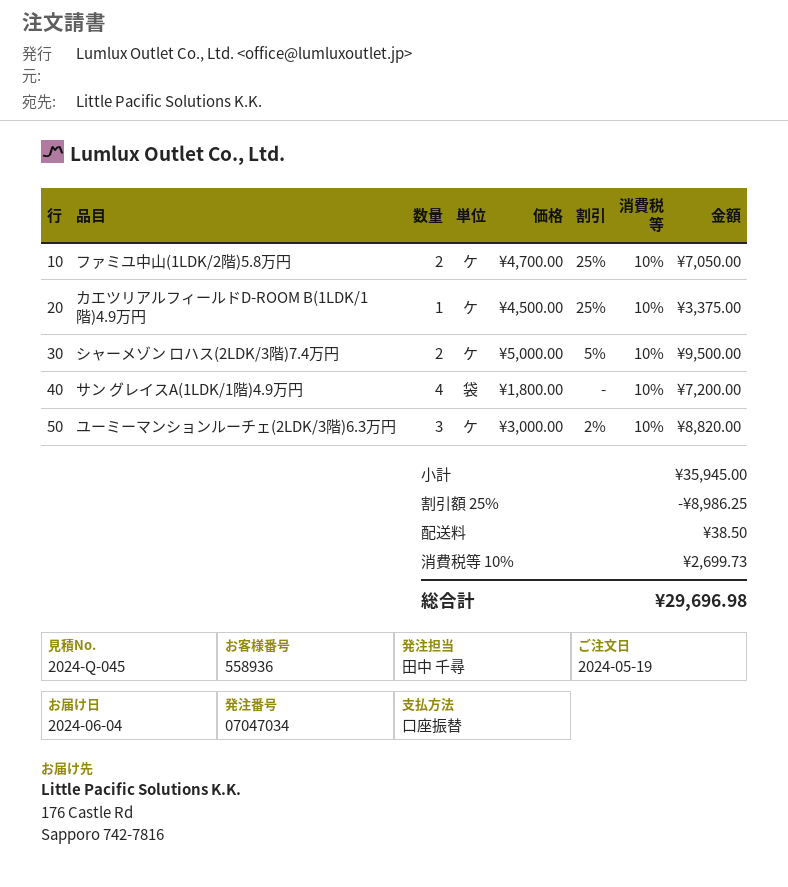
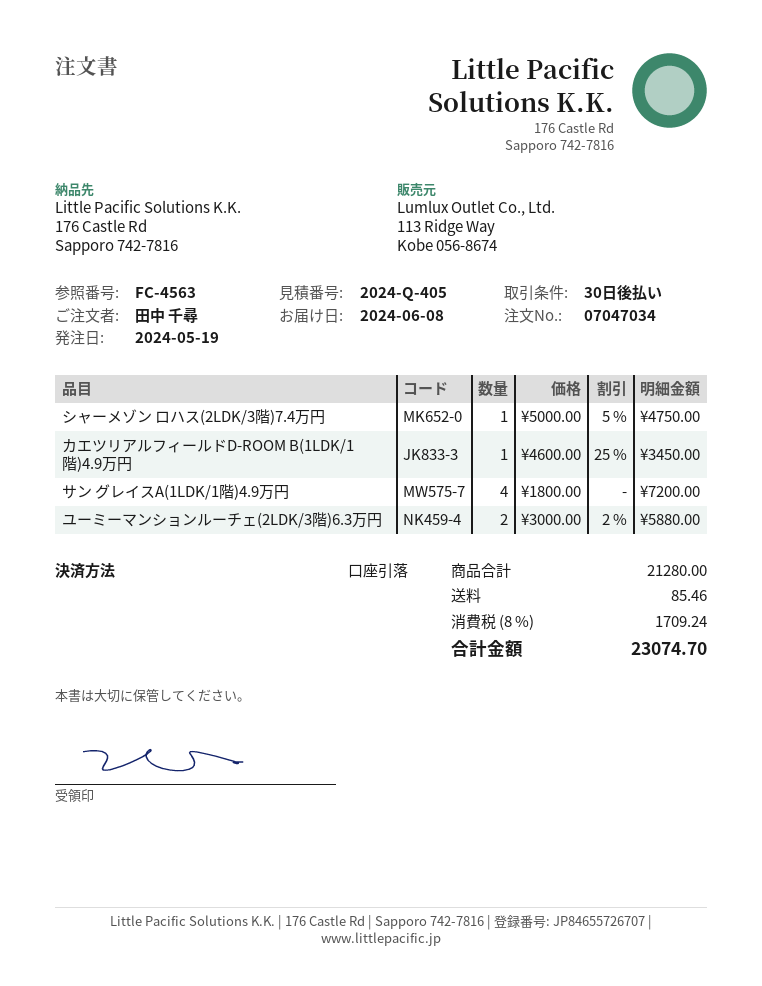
quote number: 2024-Q-045 -> 2024-Q-405
delivery date: 2024-06-04 -> 2024-06-08
ファミユ中山(1LDK/2階)5.8万円: 2 x 4700.00 - 25% = 7050.00 -> none
カエツリアルフィールドD-ROOM B(1LDK/1階)4.9万円: 1 x 4500.00 - 25% = 3375.00 -> 1 x 4600.00 - 25% = 3450.00
シャーメゾン ロハス(2LDK/3階)7.4万円: 2 x 5000.00 - 5% = 9500.00 -> 1 x 5000.00 - 5% = 4750.00
ユーミーマンションルーチェ(2LDK/3階)6.3万円: 3 x 3000.00 - 2% = 8820.00 -> 2 x 3000.00 - 2% = 5880.00
subtotal: 35945.00 -> 21280.00
discount: 25% = 8986.25 -> none
shipping: 38.50 -> 85.46
tax: 10% = 2699.73 -> 8% = 1709.24
total: 29696.98 -> 23074.70

